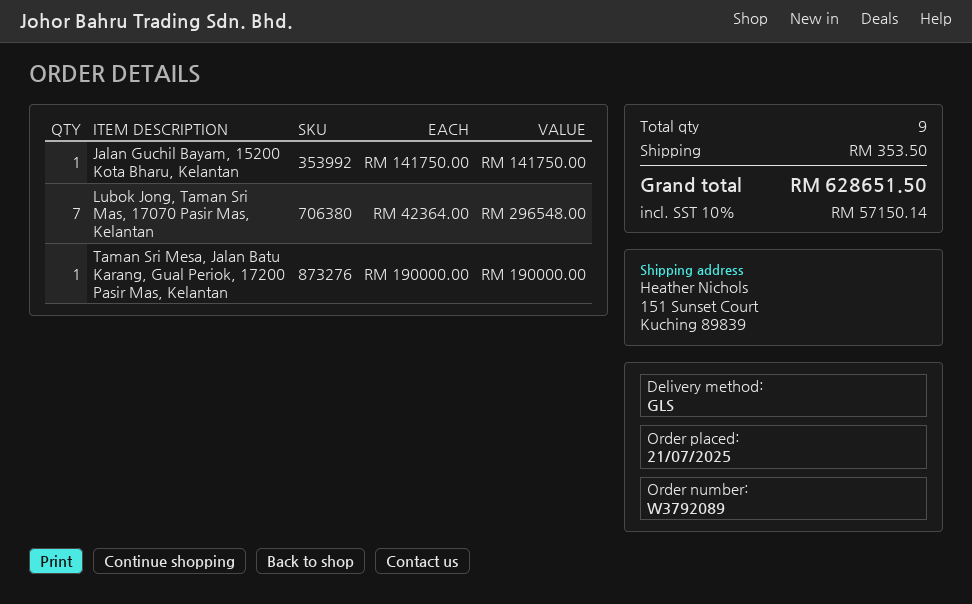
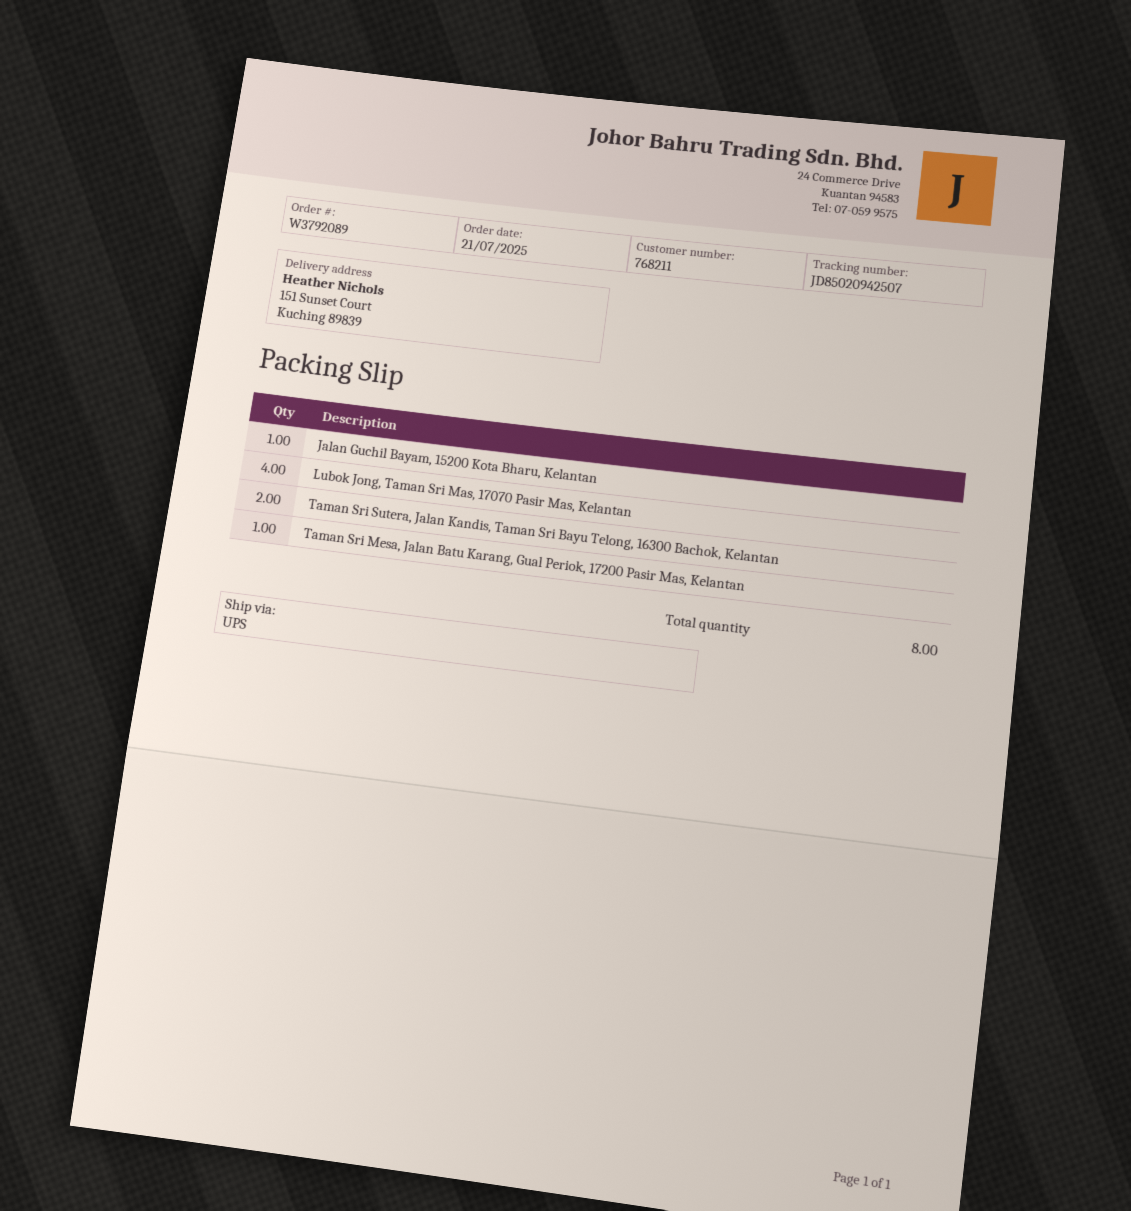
shipping method: GLS -> UPS
Lubok Jong, Taman Sri Mas, 17070 Pasir Mas, Kelantan: 7 -> 4
Taman Sri Sutera, Jalan Kandis, Taman Sri Bayu Telong, 16300 Bachok, Kelantan: none -> 2
total quantity: 9 -> 8

